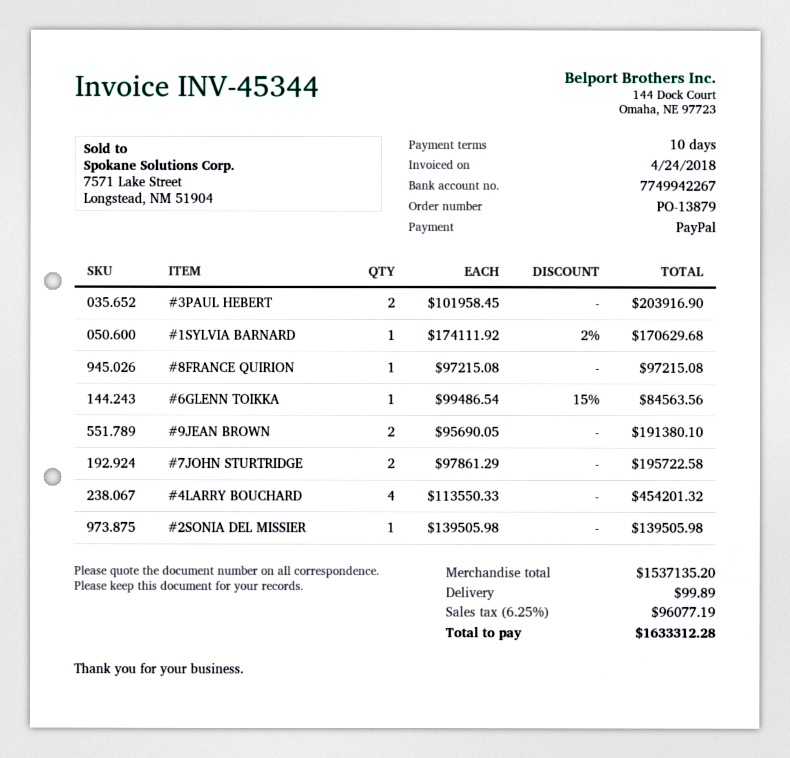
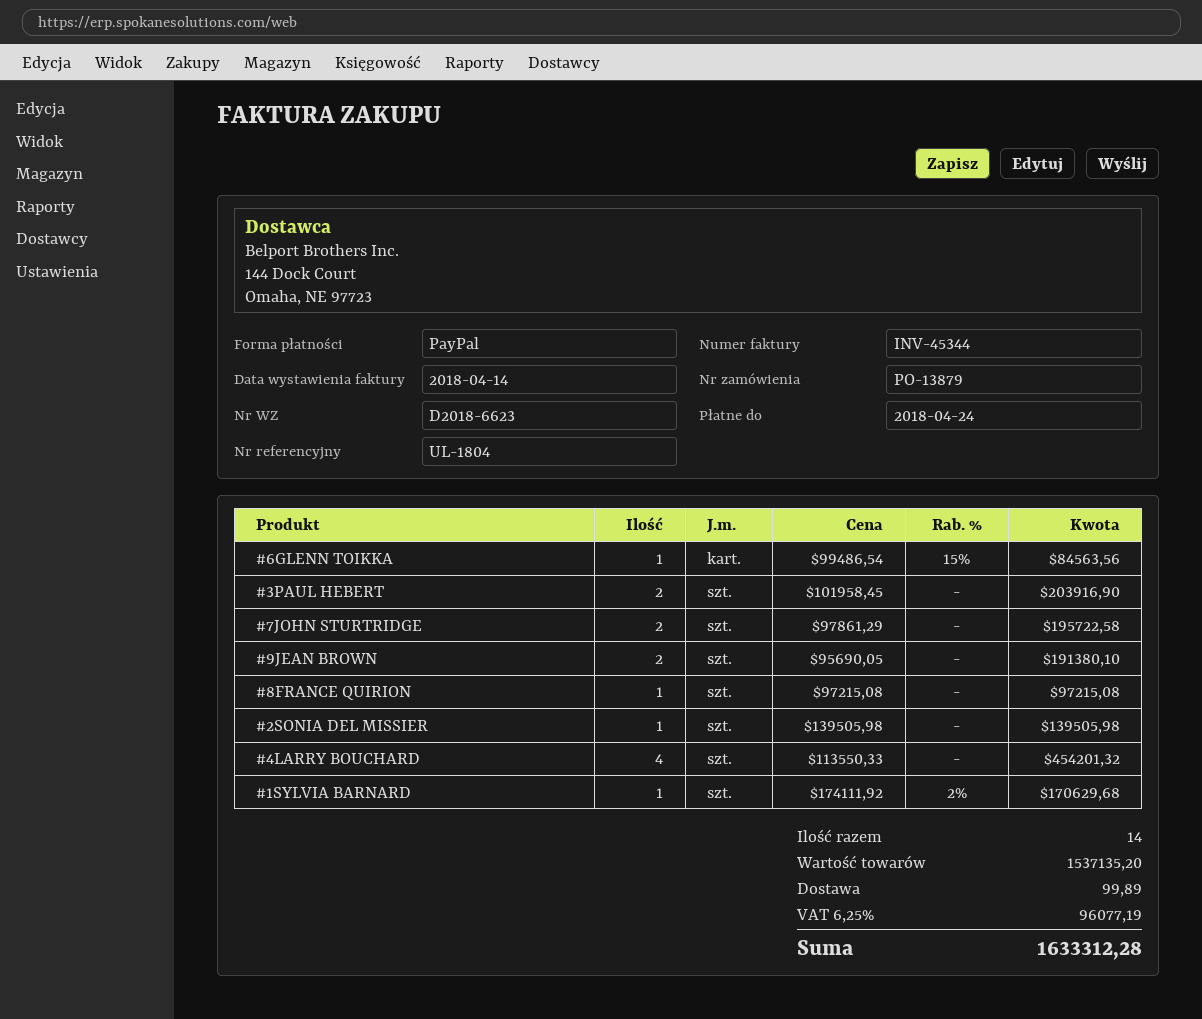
invoice date: 2018-04-24 -> 2018-04-14

